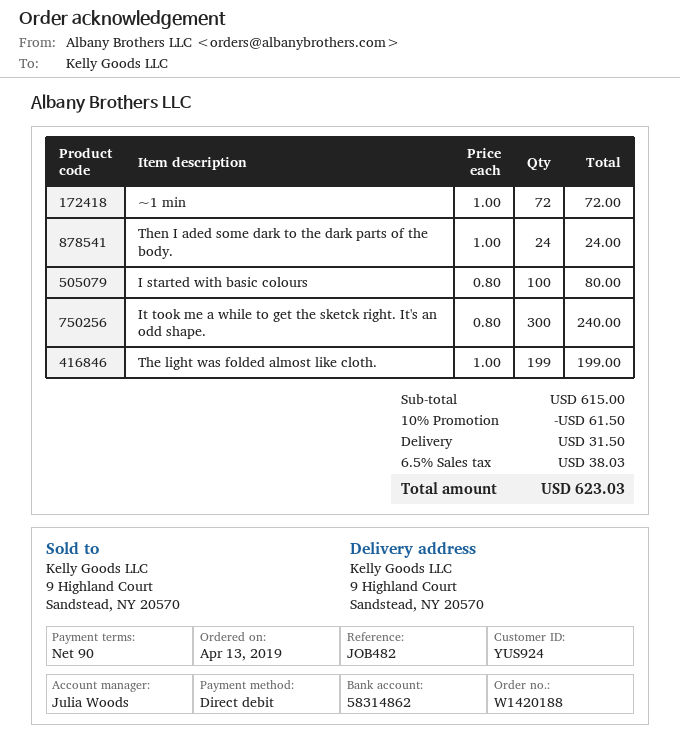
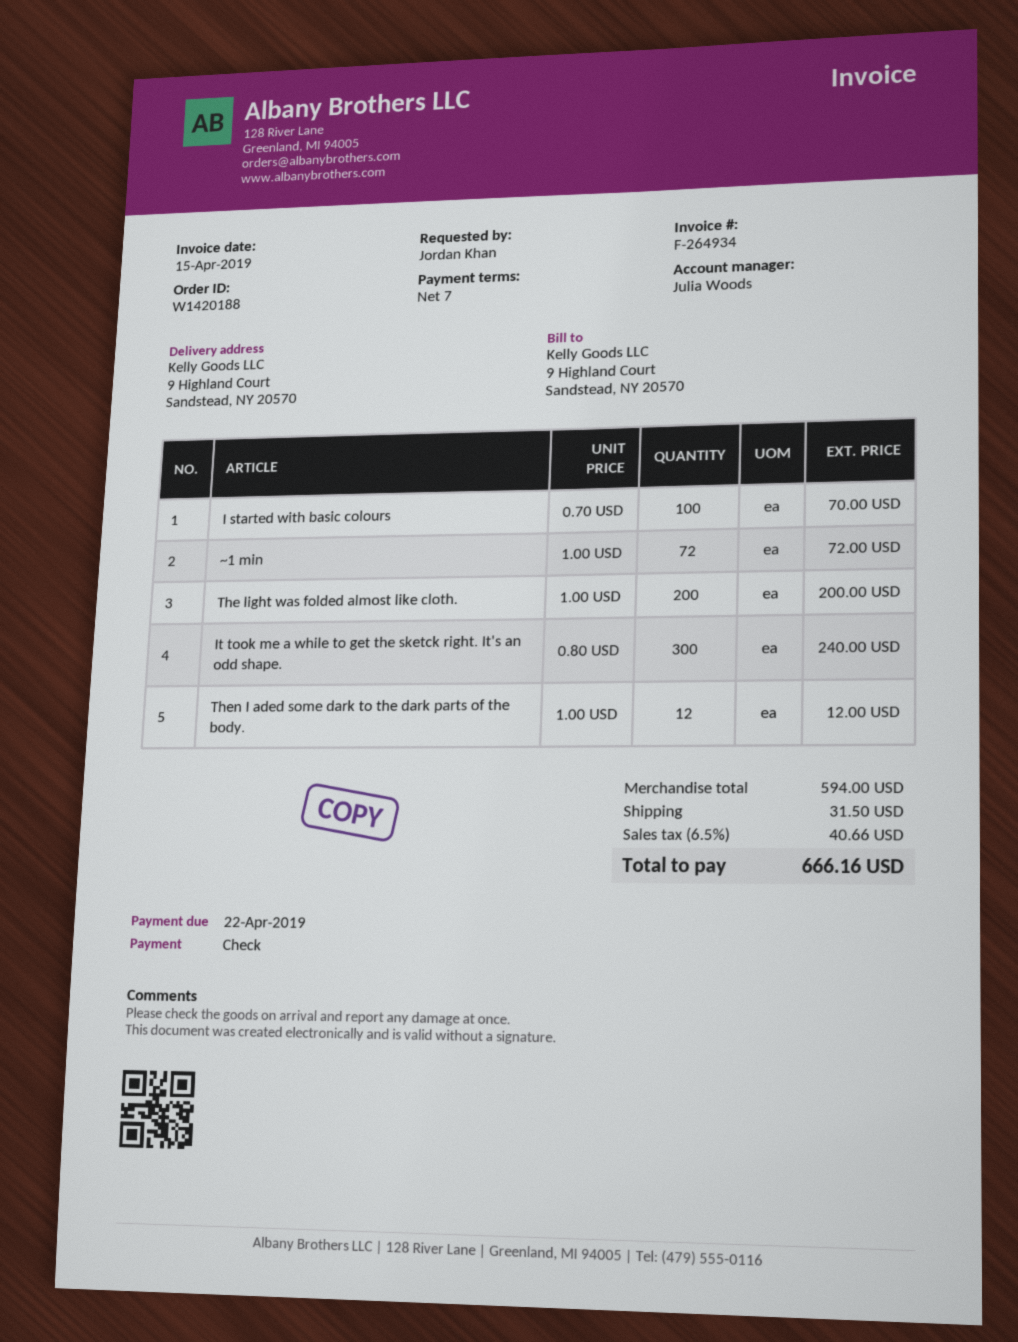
payment terms: 90 days -> 7 days
payment method: direct debit -> cheque
Then I aded some dark to the dark parts of the body.: 24 x 1.00 = 24.00 -> 12 x 1.00 = 12.00
I started with basic colours: 100 x 0.80 = 80.00 -> 100 x 0.70 = 70.00
The light was folded almost like cloth.: 199 x 1.00 = 199.00 -> 200 x 1.00 = 200.00
subtotal: 615.00 -> 594.00
discount: 10% = 61.50 -> none
tax: 6.5% = 38.03 -> 6.5% = 40.66
total: 623.03 -> 666.16

